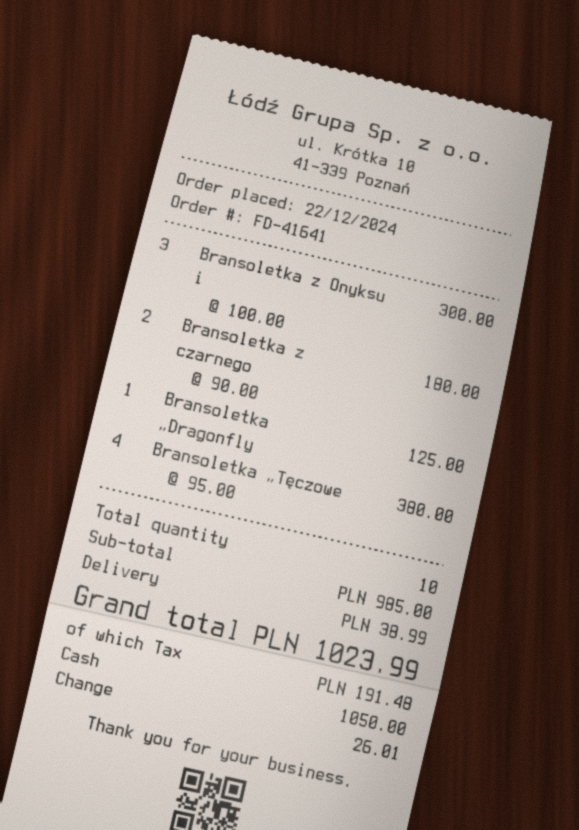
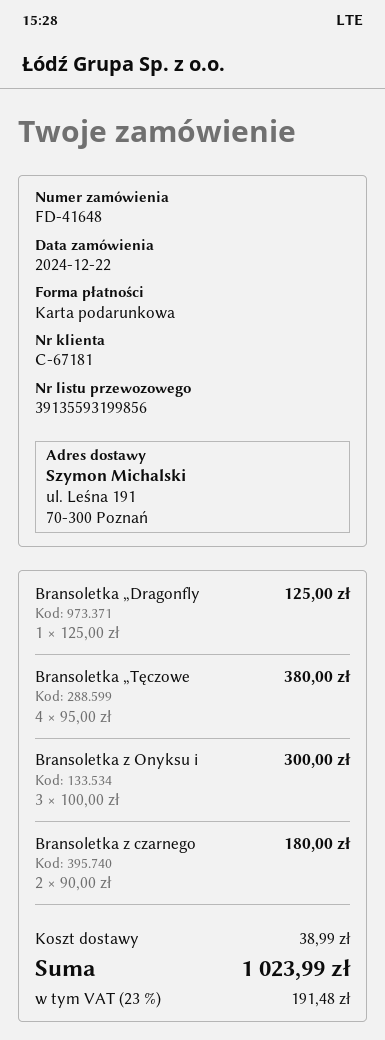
order number: FD-41641 -> FD-41648
payment method: cash -> gift card

